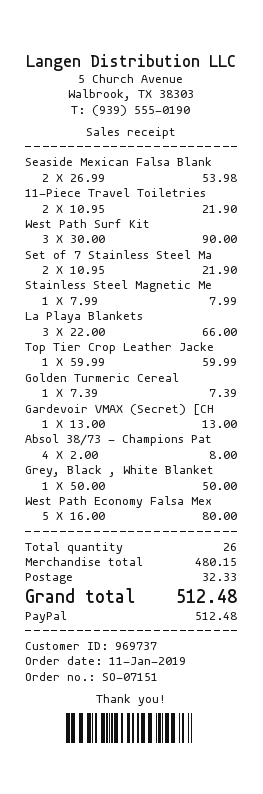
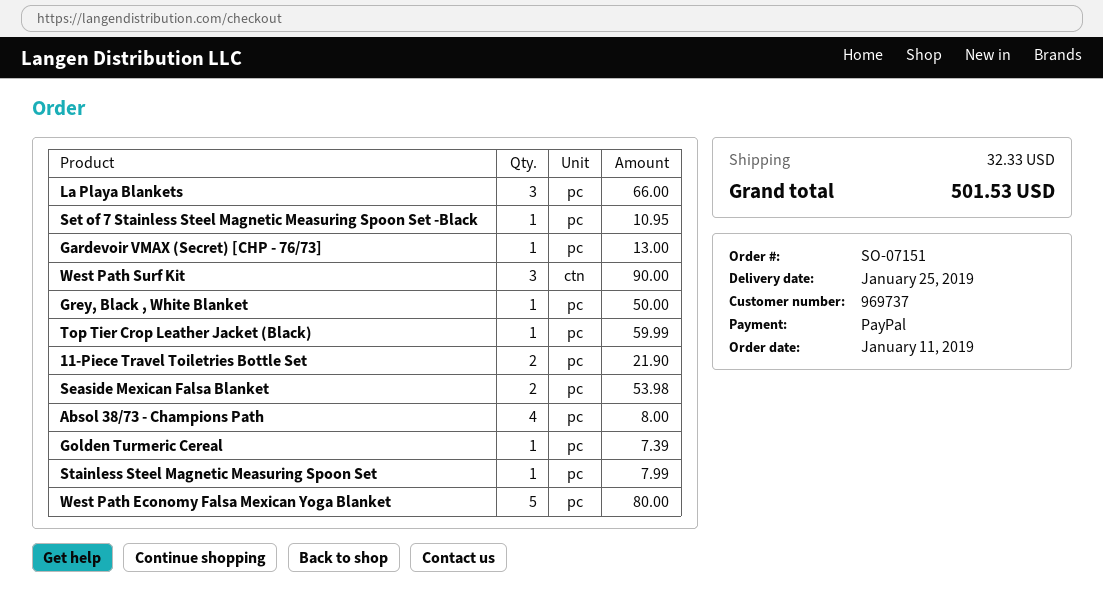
Set of 7 Stainless Steel Ma: 2 for 21.90 -> 1 for 10.95
total: 512.48 -> 501.53

